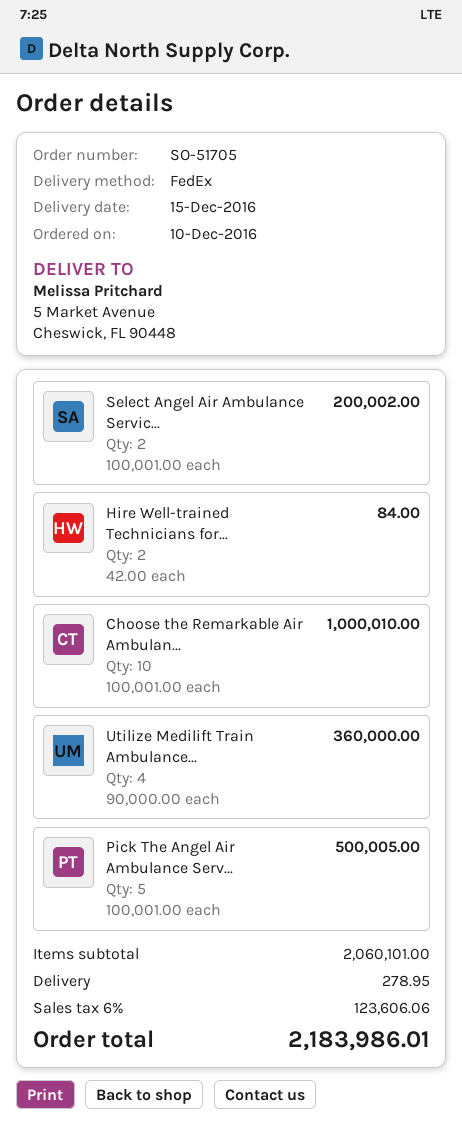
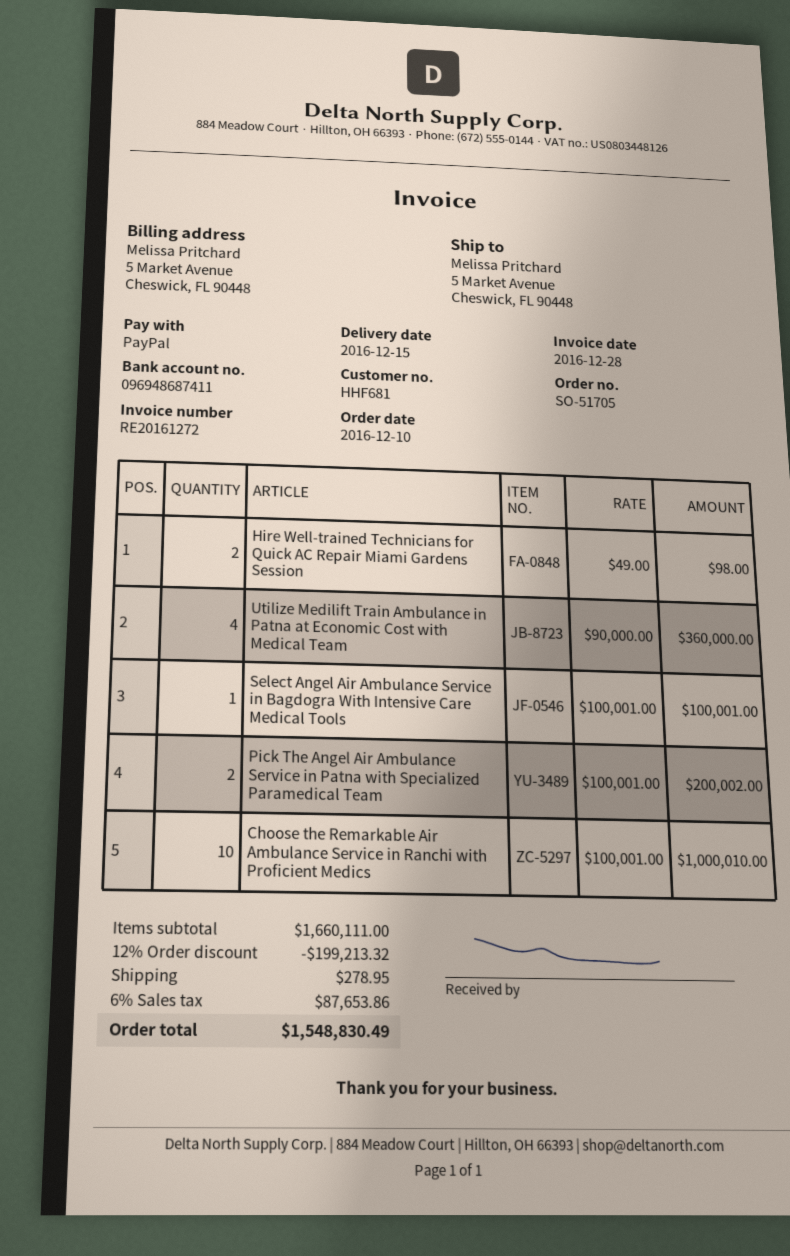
Select Angel Air Ambulance Servic...: 2 x 100001.00 = 200002.00 -> 1 x 100001.00 = 100001.00
Hire Well-trained Technicians for...: 2 x 42.00 = 84.00 -> 2 x 49.00 = 98.00
Pick The Angel Air Ambulance Serv...: 5 x 100001.00 = 500005.00 -> 2 x 100001.00 = 200002.00
subtotal: 2060101.00 -> 1660111.00
discount: none -> 12% = 199213.32
tax: 6% = 123606.06 -> 6% = 87653.86
total: 2183986.01 -> 1548830.49

